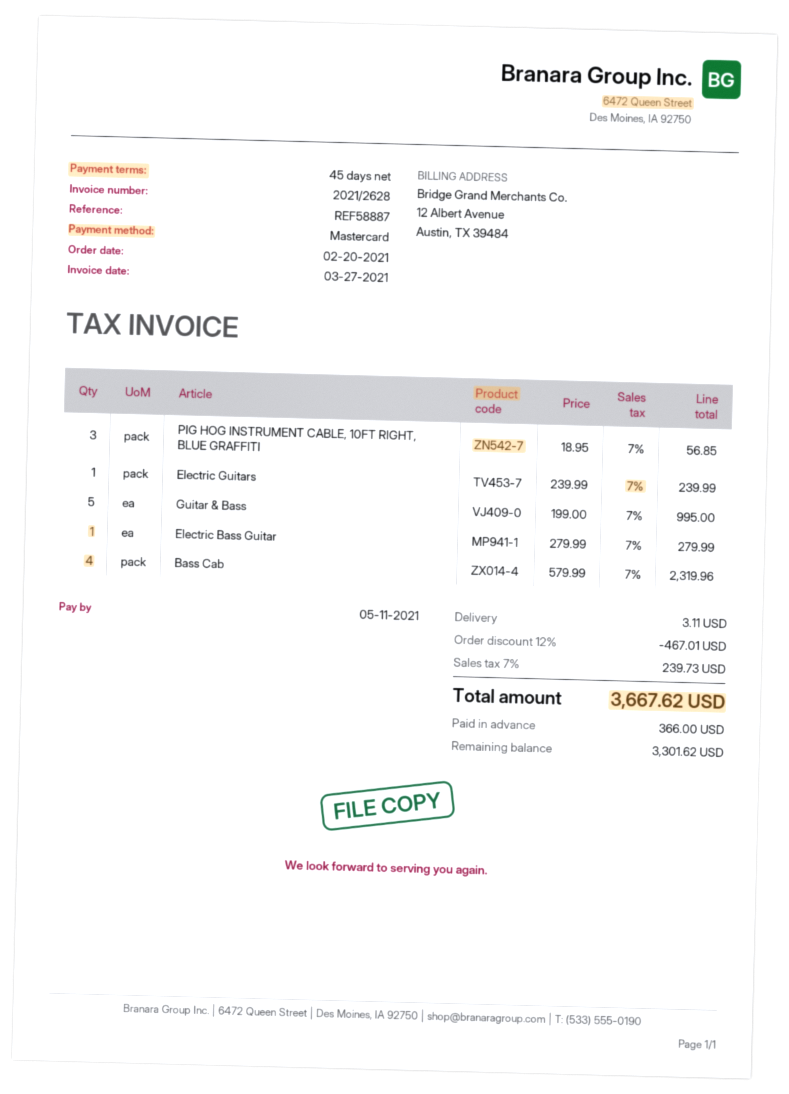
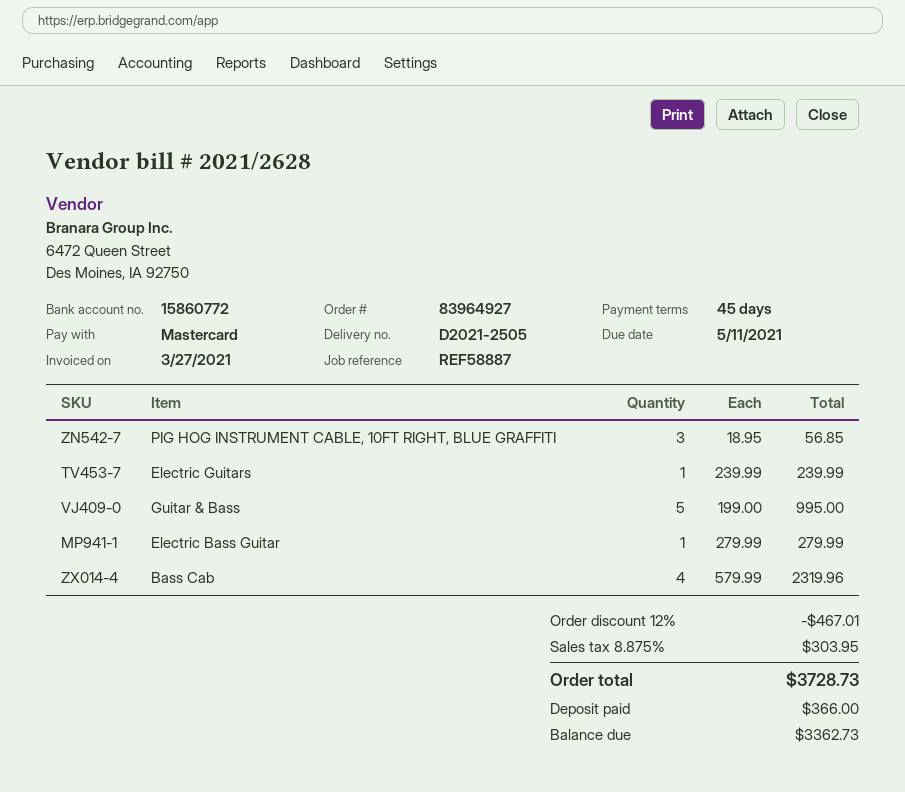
shipping: 3.11 -> none
tax: 7% = 239.73 -> 8.875% = 303.95
total: 3667.62 -> 3728.73
balance: 3301.62 -> 3362.73

